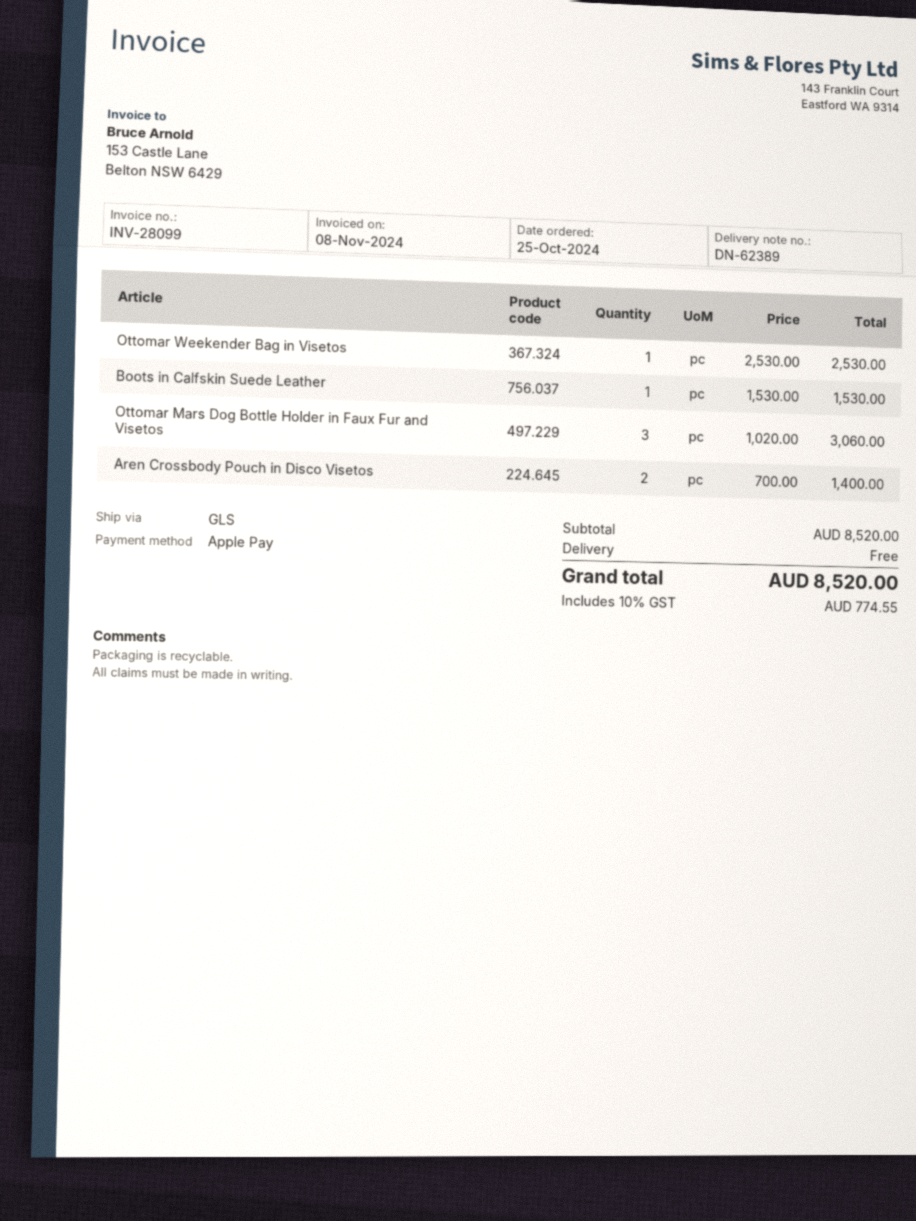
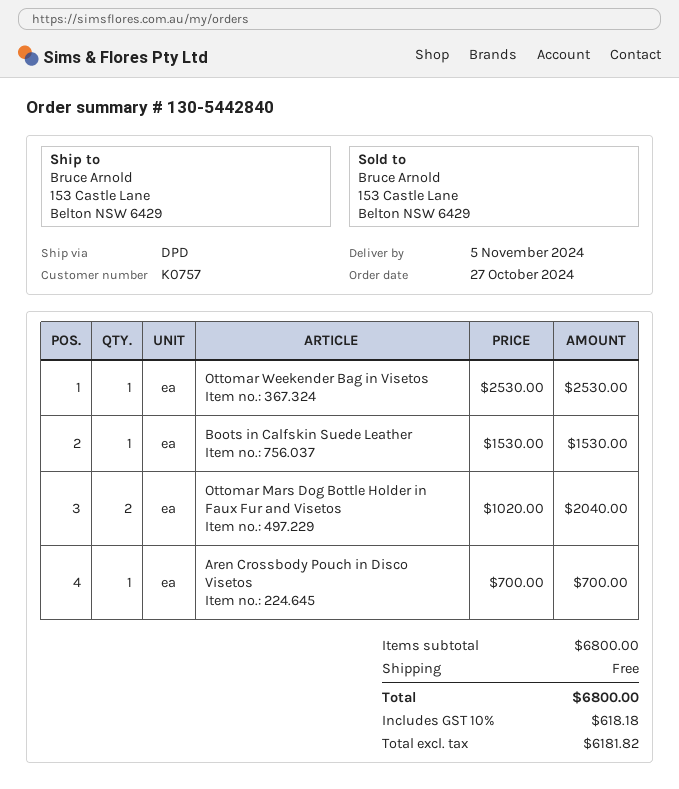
order date: 2024-10-25 -> 2024-10-27
shipping method: GLS -> DPD
Ottomar Mars Dog Bottle Holder in Faux Fur and Visetos: 3 x 1020.00 = 3060.00 -> 2 x 1020.00 = 2040.00
Aren Crossbody Pouch in Disco Visetos: 2 x 700.00 = 1400.00 -> 1 x 700.00 = 700.00
subtotal: 8520.00 -> 6800.00
tax: 10% = 774.55 -> 10% = 618.18
total: 8520.00 -> 6800.00

